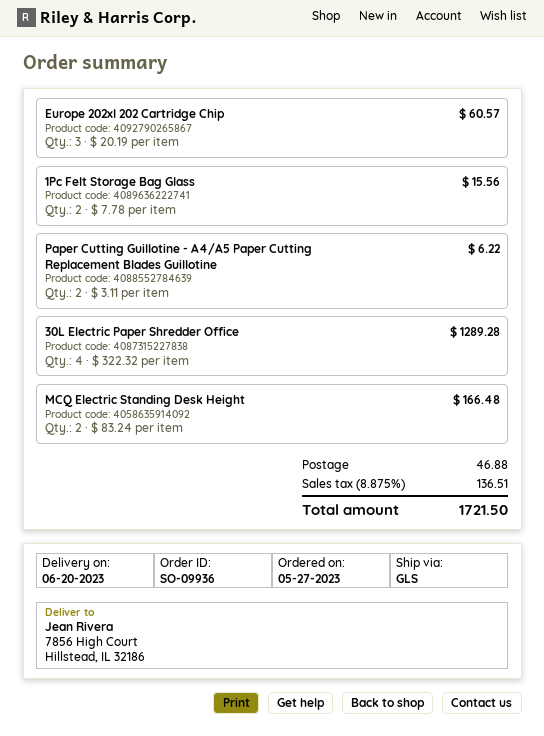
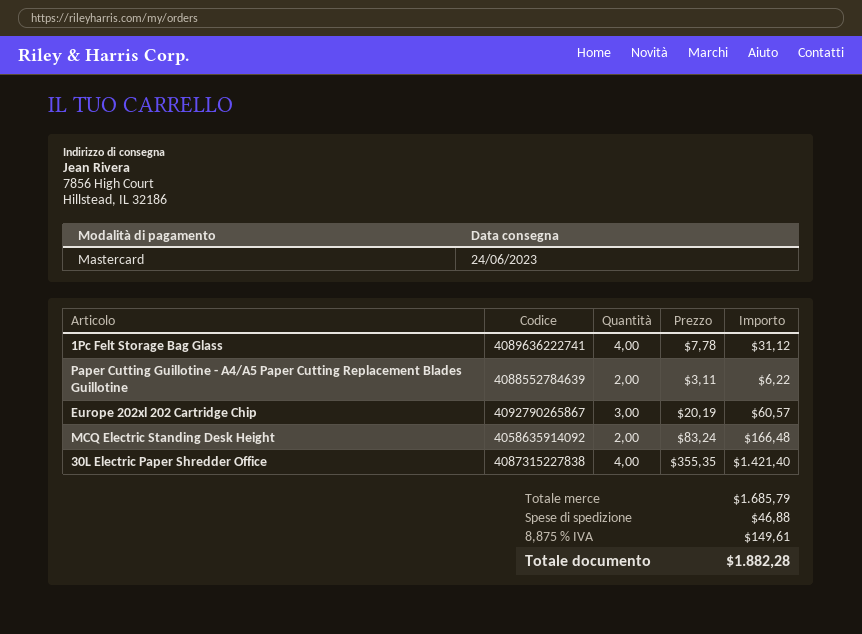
delivery date: 2023-06-20 -> 2023-06-24
1Pc Felt Storage Bag Glass: 2 x 7.78 = 15.56 -> 4 x 7.78 = 31.12
30L Electric Paper Shredder Office: 4 x 322.32 = 1289.28 -> 4 x 355.35 = 1421.40
tax: 8.875% = 136.51 -> 8.875% = 149.61
total: 1721.50 -> 1882.28

